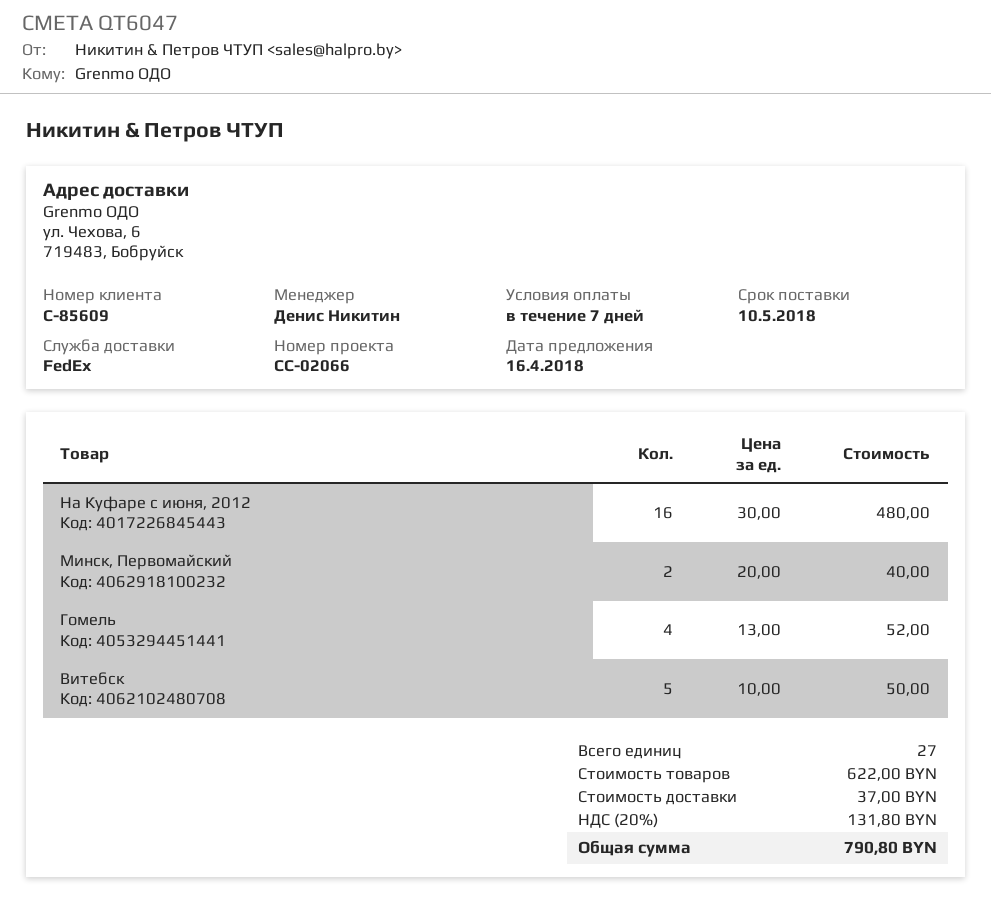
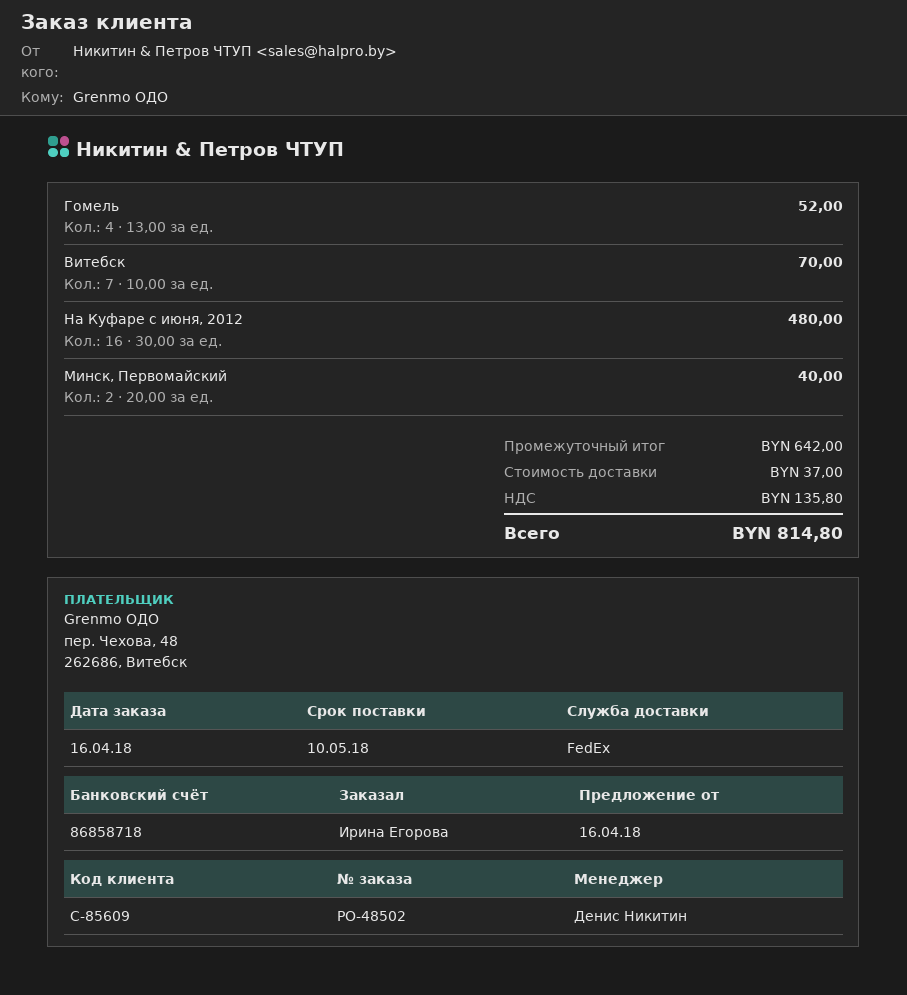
Витебск: 5 x 10.00 = 50.00 -> 7 x 10.00 = 70.00
subtotal: 622.00 -> 642.00
tax: 131.80 -> 135.80
total: 790.80 -> 814.80

